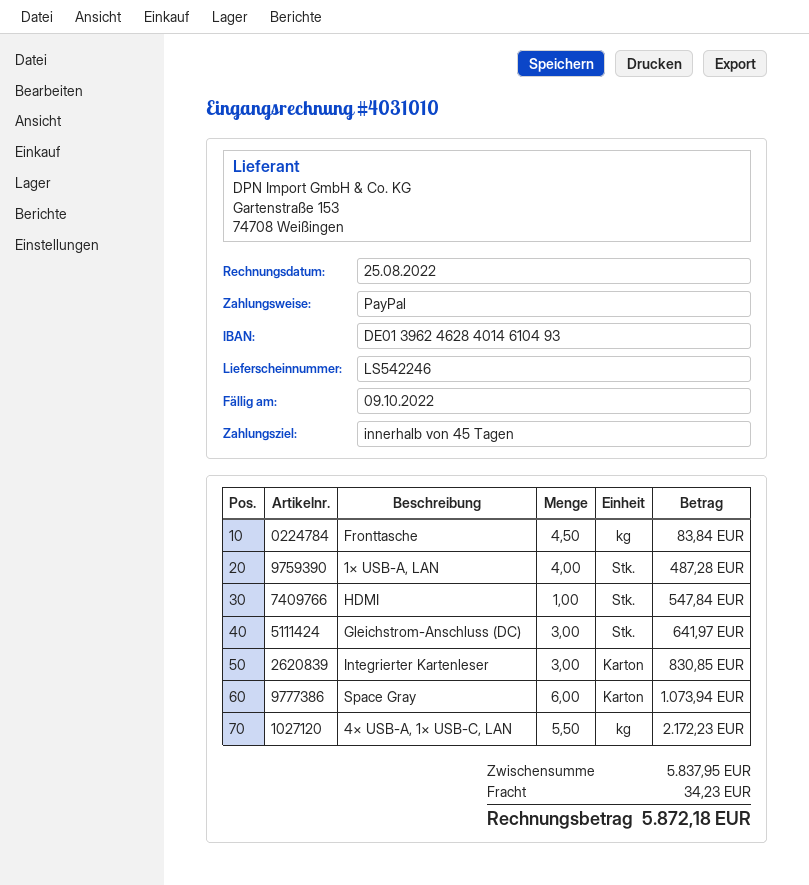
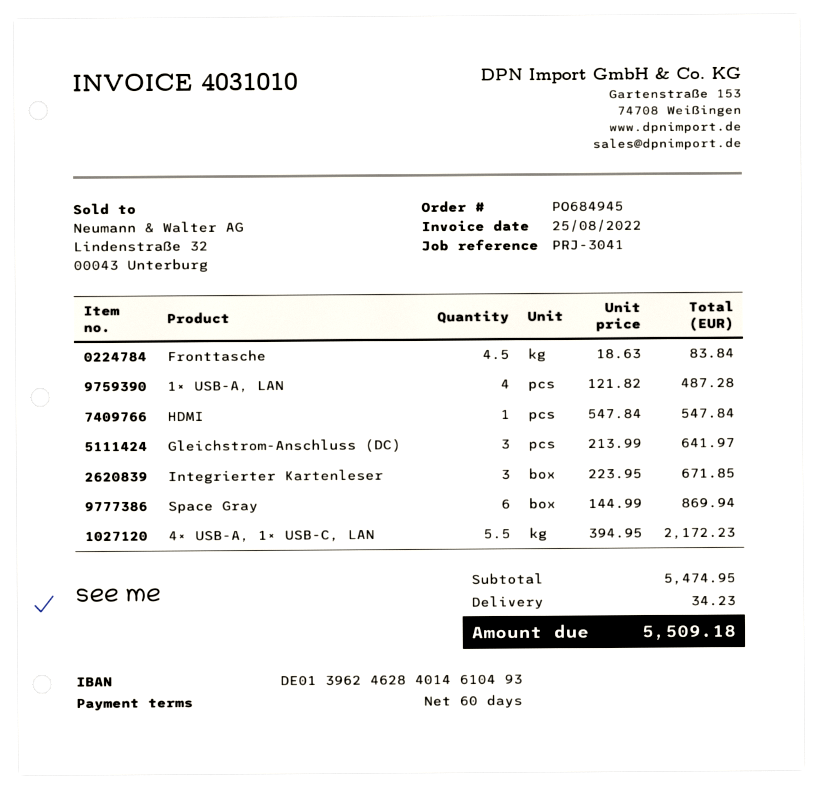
payment terms: 45 days -> 60 days
Integrierter Kartenleser: 3 for 830.85 -> 3 for 671.85
Space Gray: 6 for 1073.94 -> 6 for 869.94
subtotal: 5837.95 -> 5474.95
total: 5872.18 -> 5509.18

